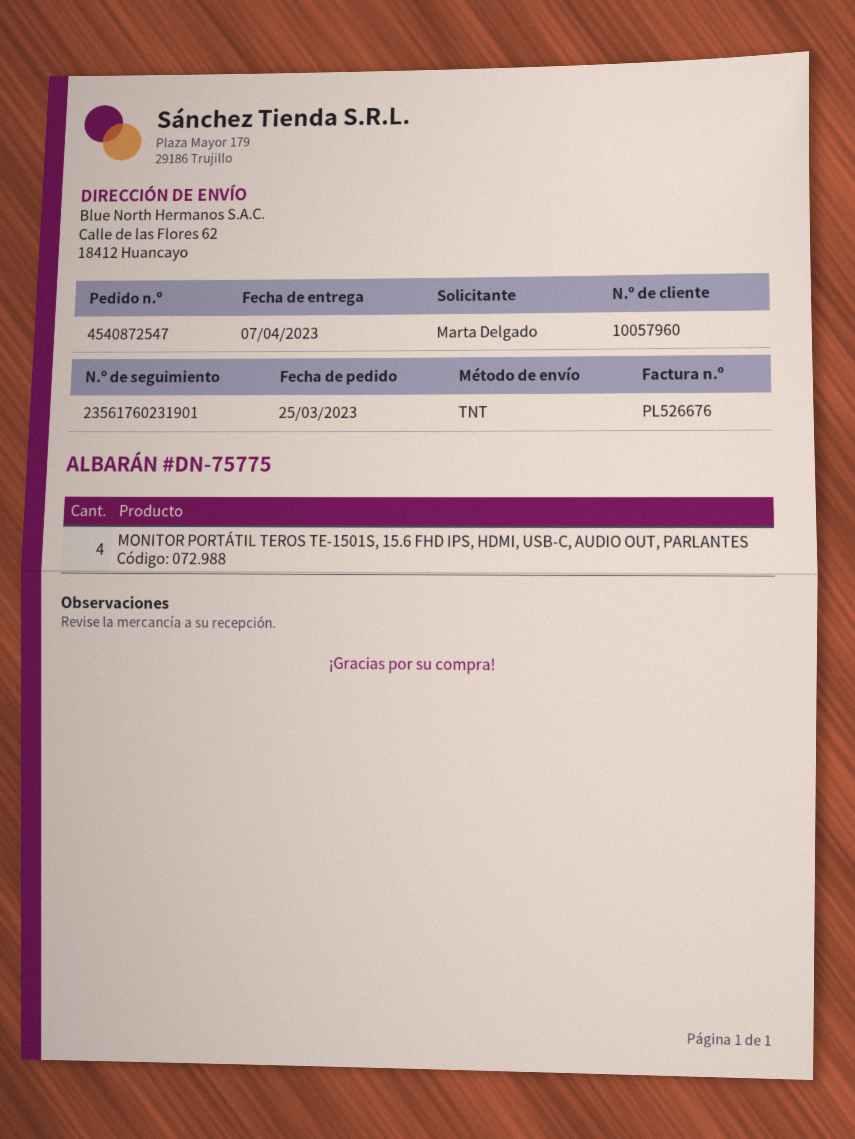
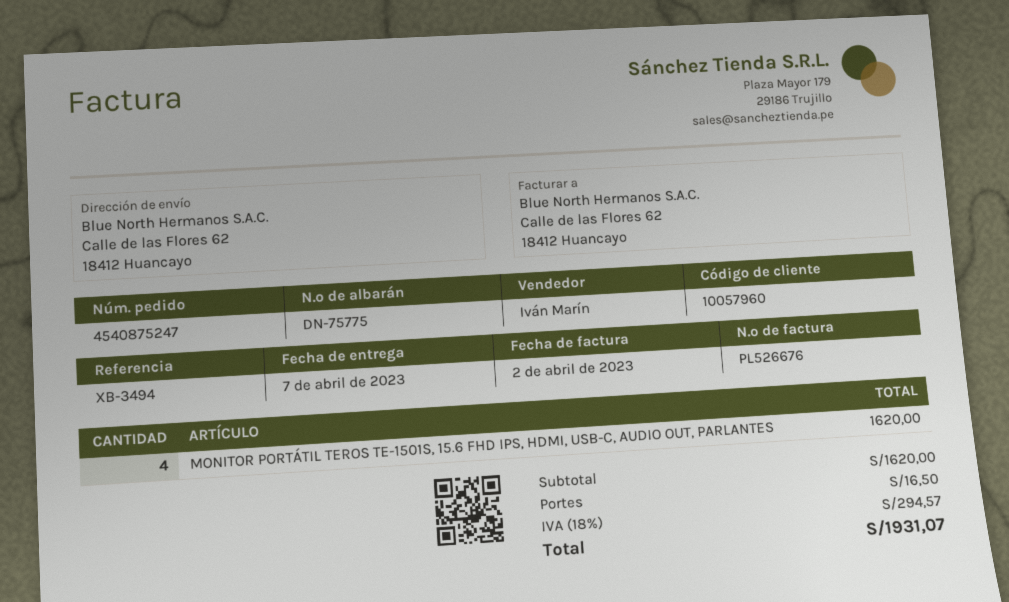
order number: 4540872547 -> 4540875247

